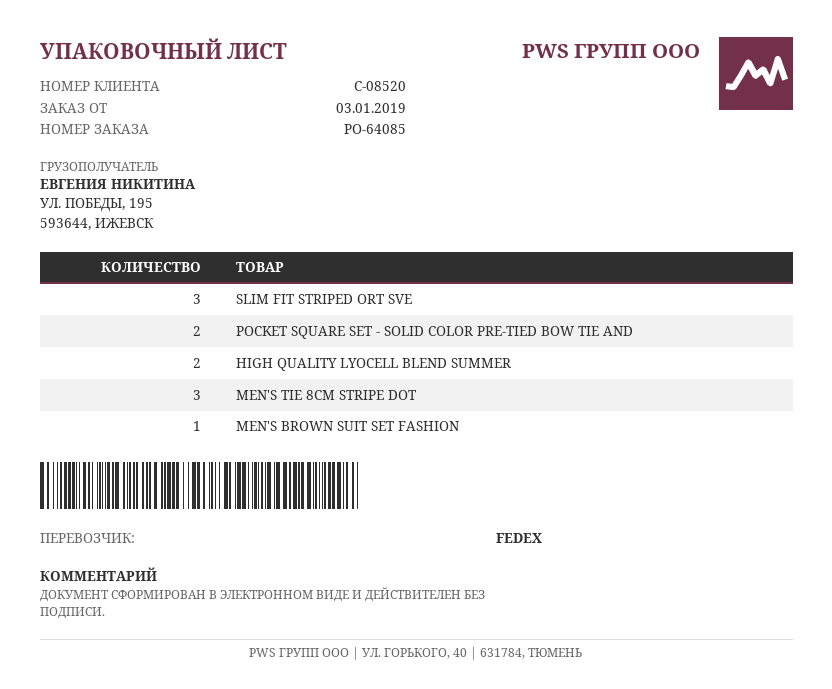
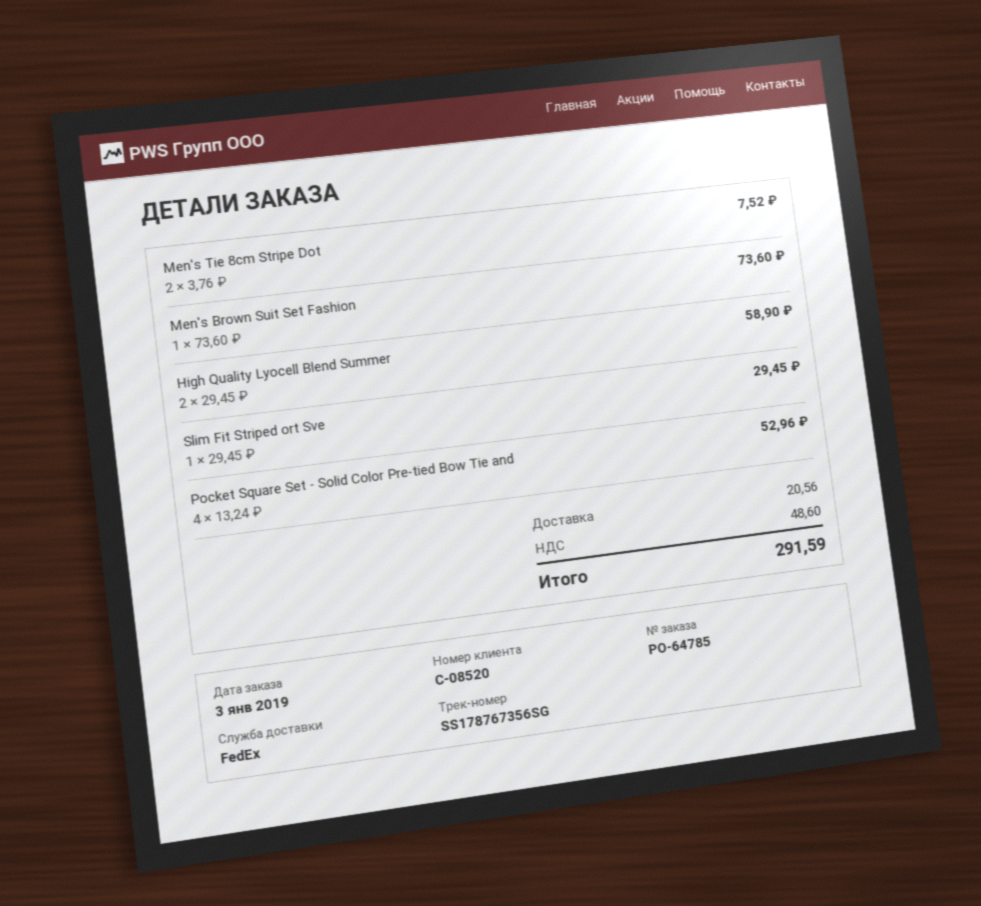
order number: PO-64085 -> PO-64785
SLIM FIT STRIPED ORT SVE: 3 -> 1
POCKET SQUARE SET - SOLID COLOR PRE-TIED BOW TIE AND: 2 -> 4
MEN'S TIE 8CM STRIPE DOT: 3 -> 2

